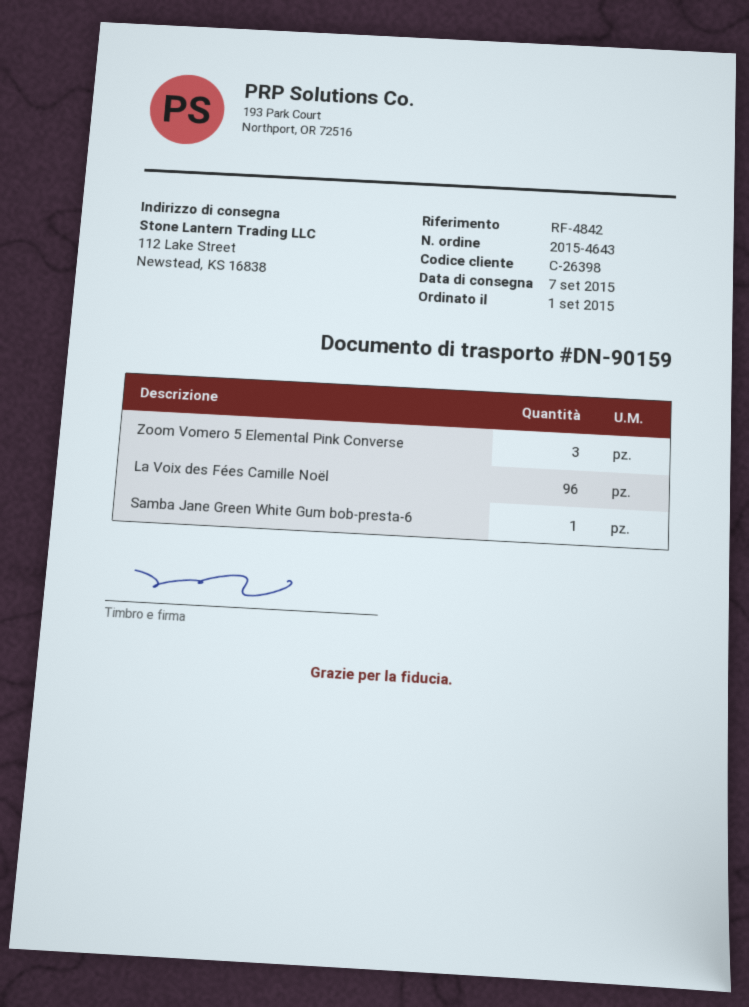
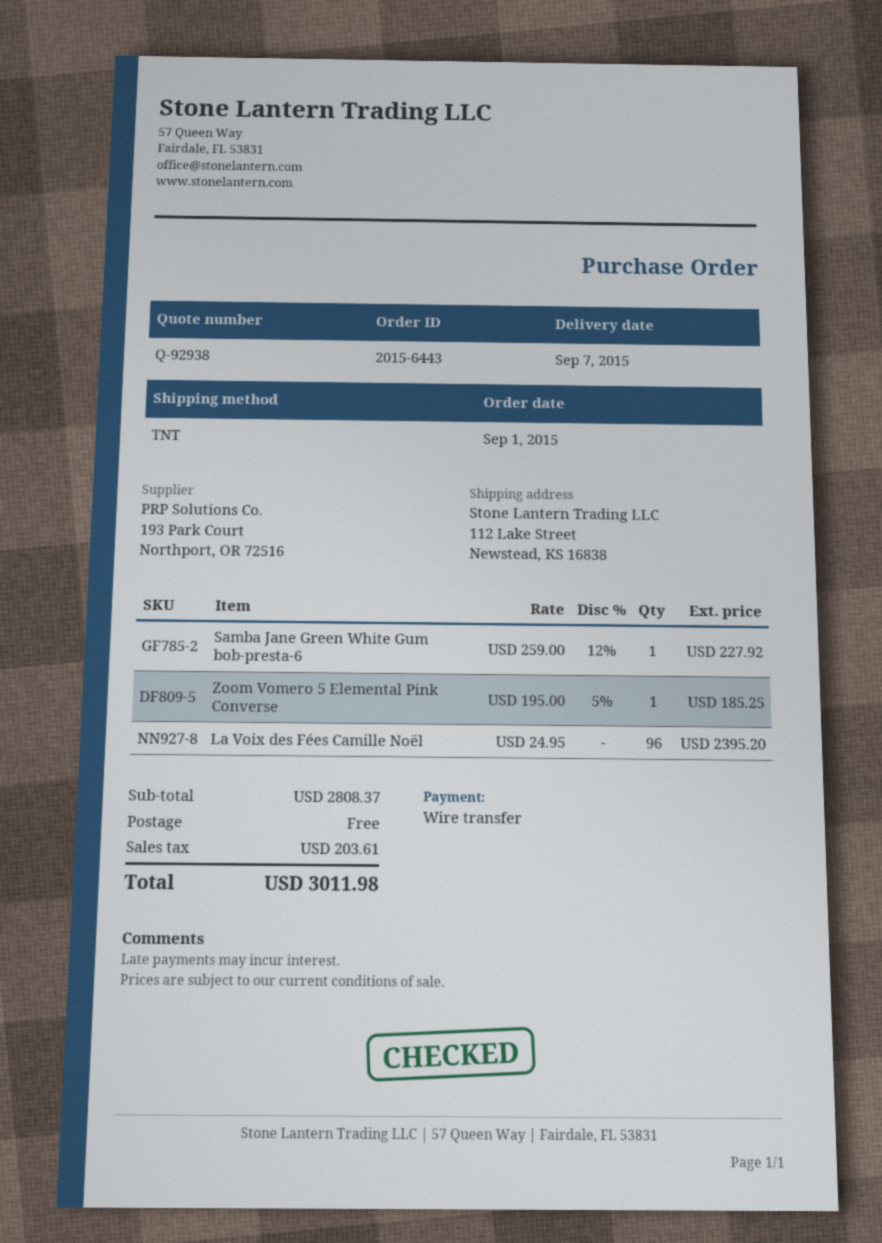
order number: 2015-4643 -> 2015-6443
Zoom Vomero 5 Elemental Pink Converse: 3 -> 1

